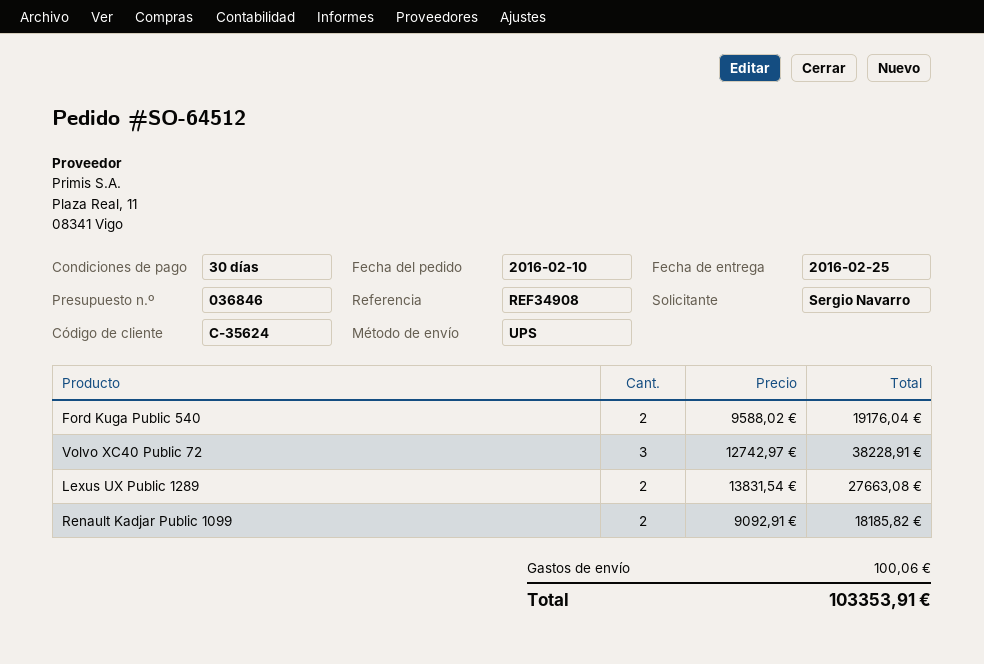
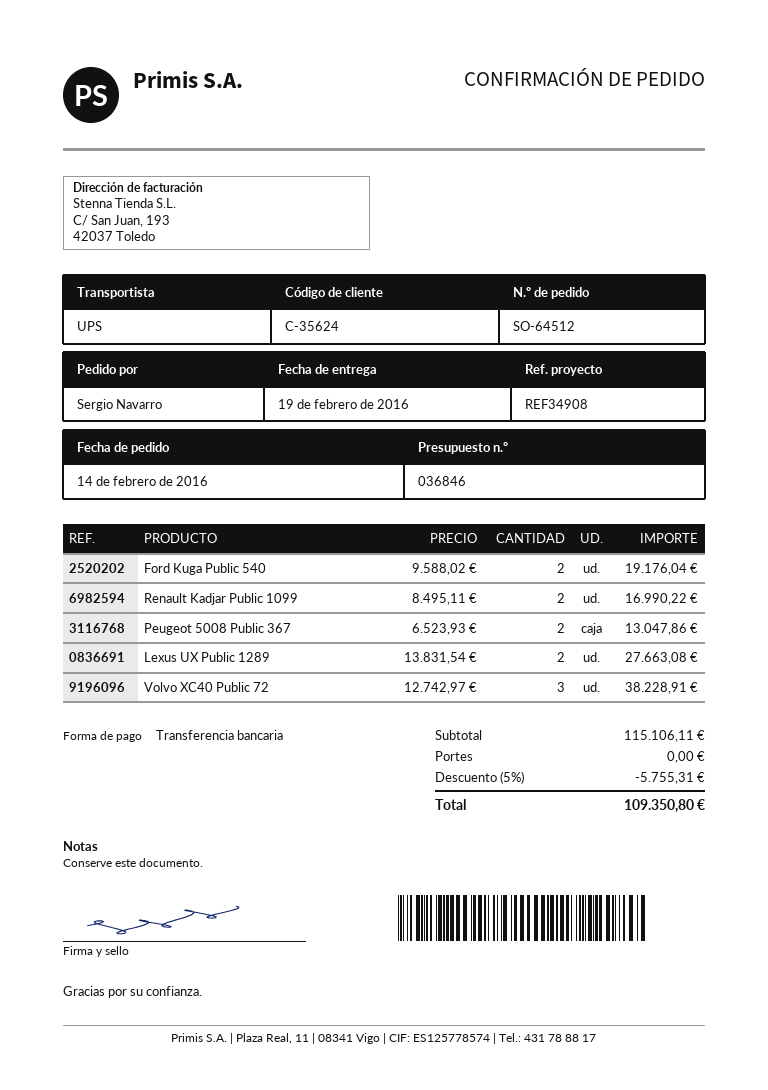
order date: 2016-02-10 -> 2016-02-14
delivery date: 2016-02-25 -> 2016-02-19
Renault Kadjar Public 1099: 2 x 9092.91 = 18185.82 -> 2 x 8495.11 = 16990.22
Peugeot 5008 Public 367: none -> 2 x 6523.93 = 13047.86
discount: none -> 5% = 5755.31
shipping: 100.06 -> 0.00
total: 103353.91 -> 109350.80

